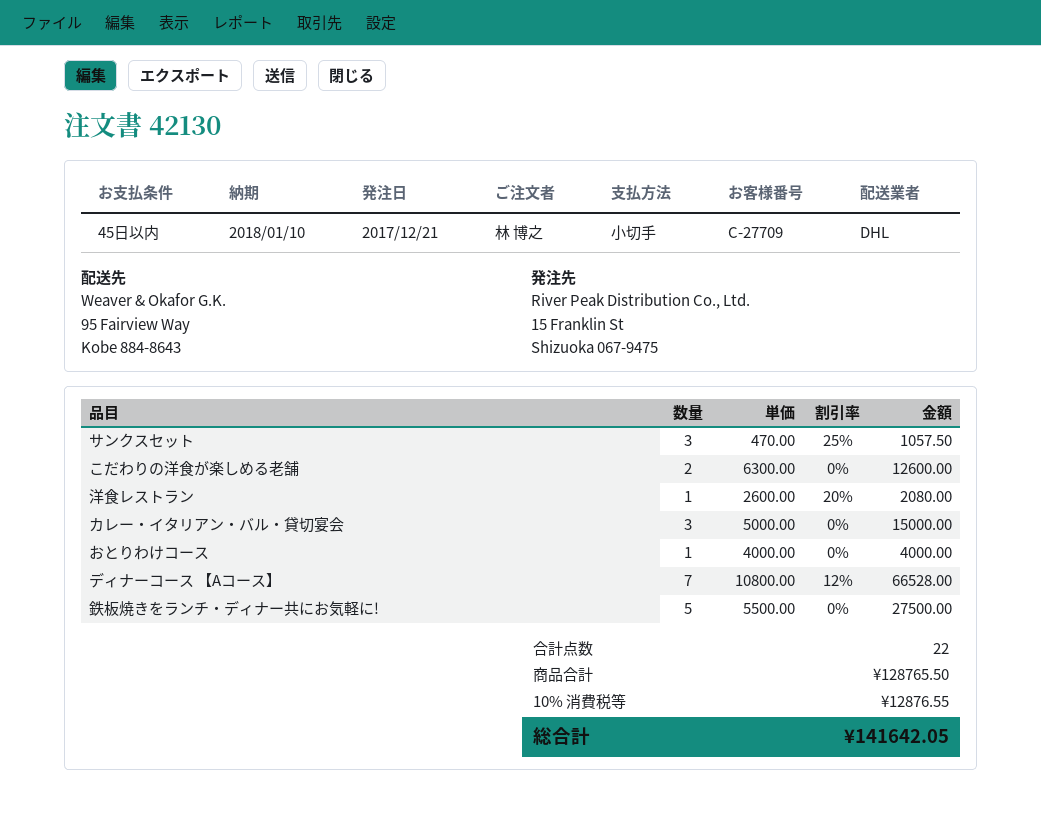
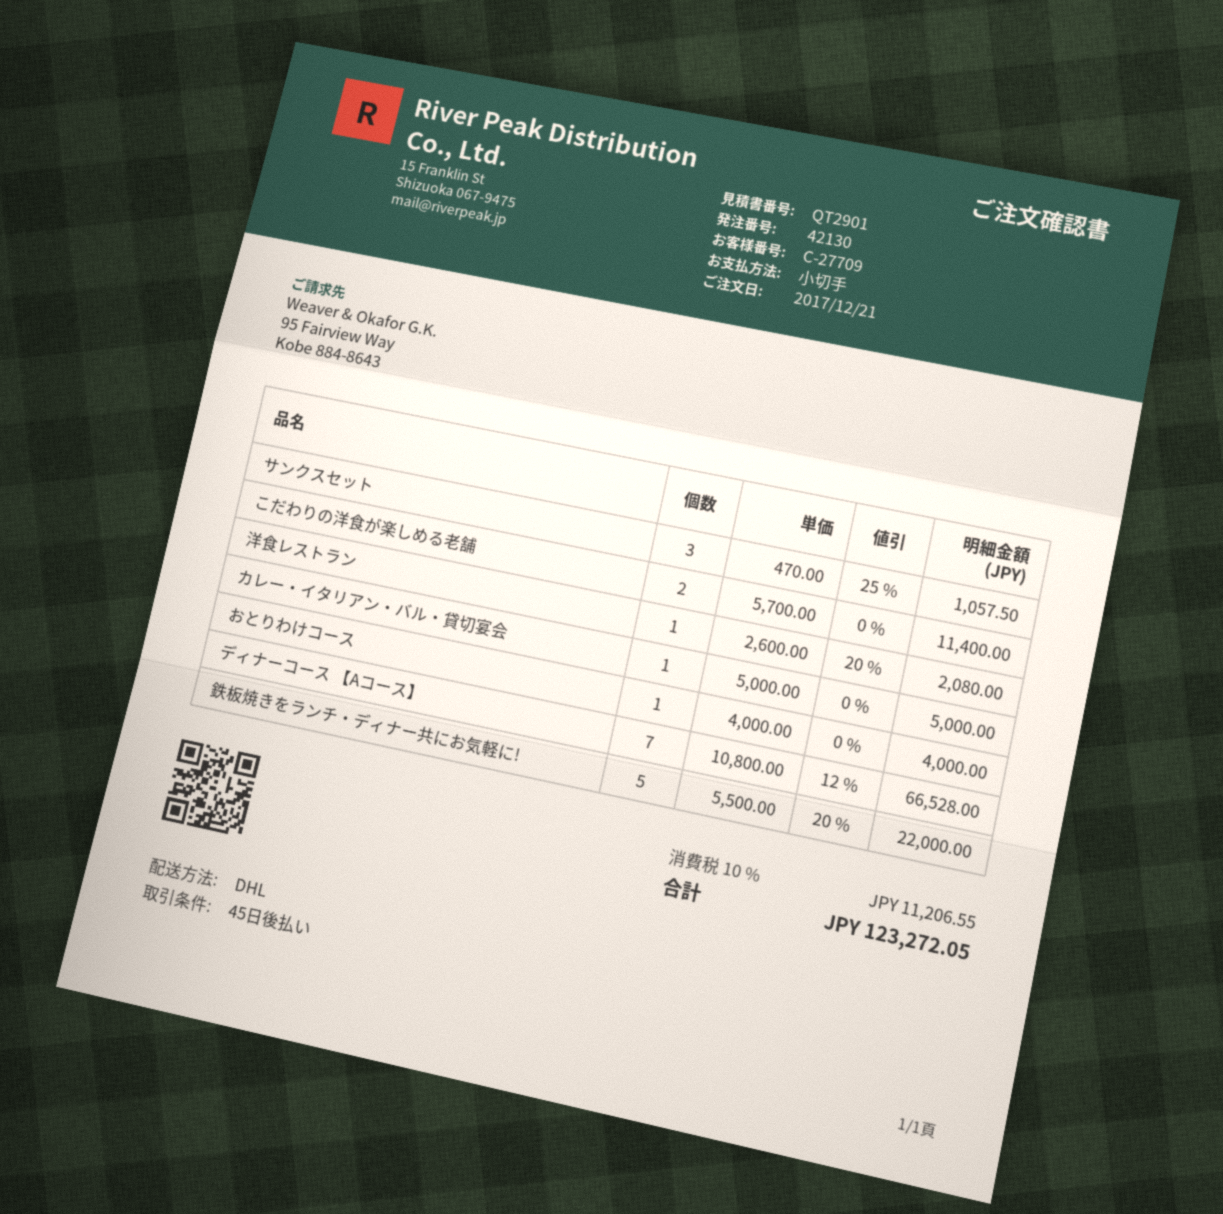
こだわりの洋食が楽しめる老舗: 2 x 6300.00 = 12600.00 -> 2 x 5700.00 = 11400.00
カレー・イタリアン・バル・貸切宴会: 3 x 5000.00 = 15000.00 -> 1 x 5000.00 = 5000.00
鉄板焼きをランチ・ディナー共にお気軽に!: 5 x 5500.00 = 27500.00 -> 5 x 5500.00 - 20% = 22000.00
tax: 10% = 12876.55 -> 10% = 11206.55
total: 141642.05 -> 123272.05

